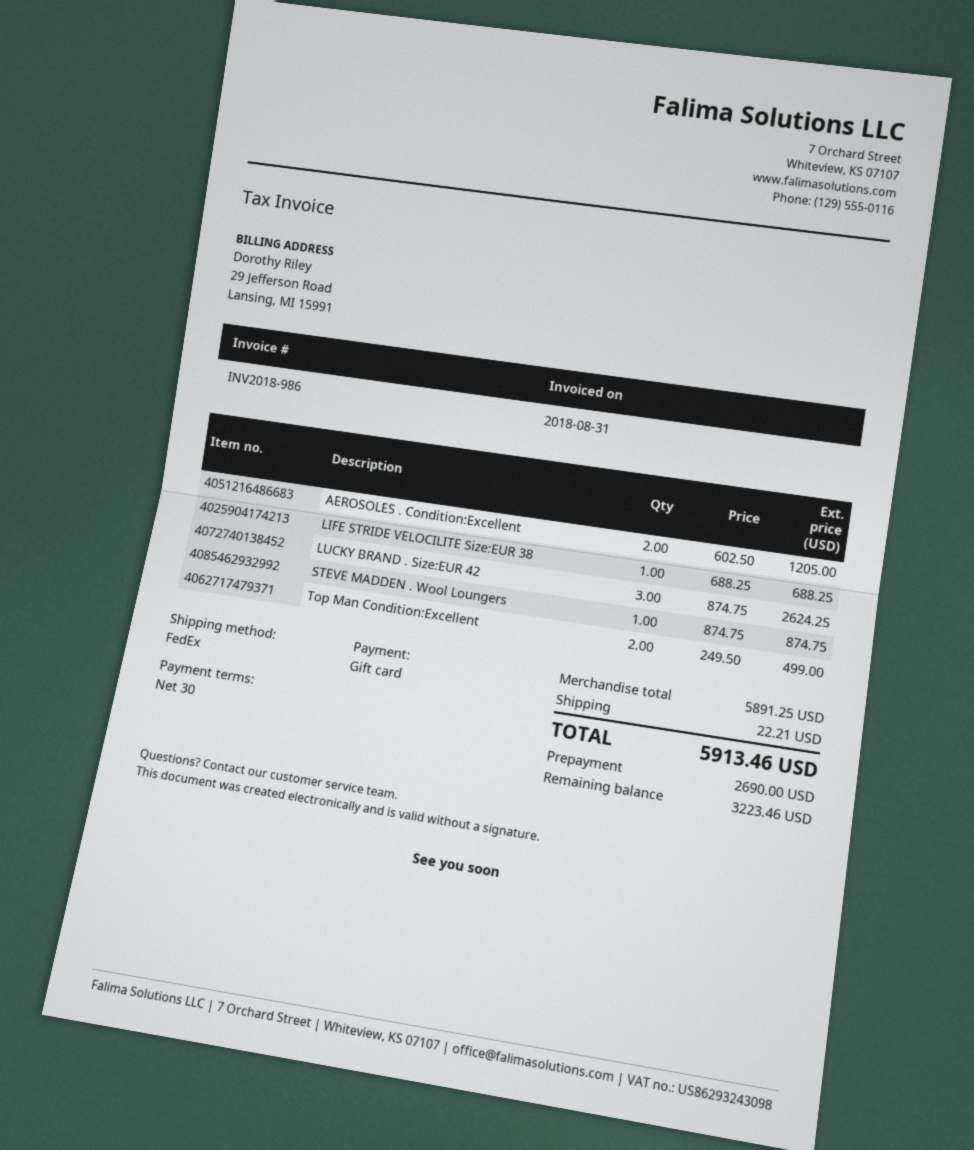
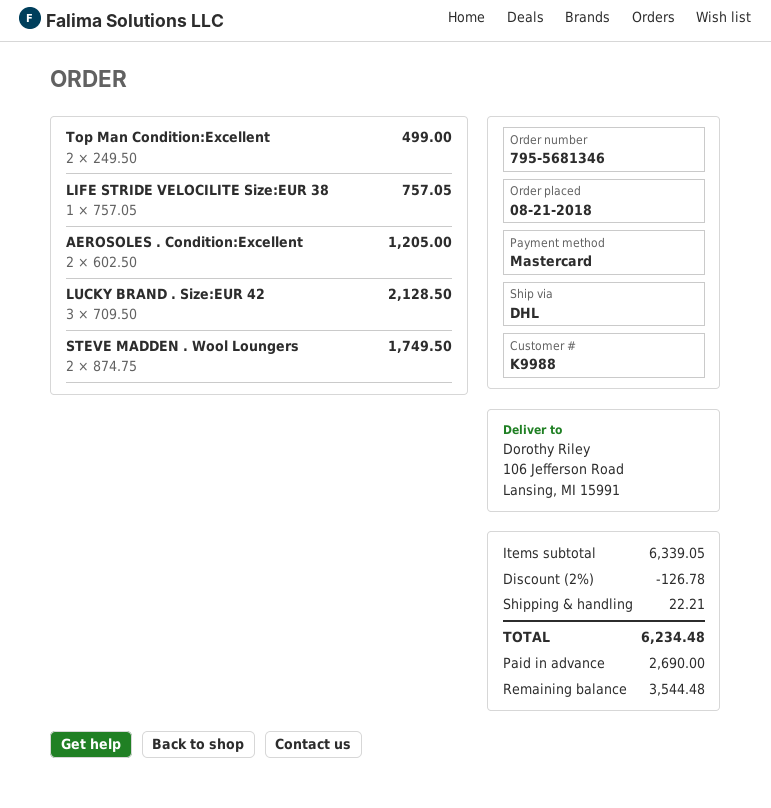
payment method: gift card -> Mastercard
shipping method: FedEx -> DHL
LIFE STRIDE VELOCILITE Size:EUR 38: 1 x 688.25 = 688.25 -> 1 x 757.05 = 757.05
LUCKY BRAND . Size:EUR 42: 3 x 874.75 = 2624.25 -> 3 x 709.50 = 2128.50
STEVE MADDEN . Wool Loungers: 1 x 874.75 = 874.75 -> 2 x 874.75 = 1749.50
subtotal: 5891.25 -> 6339.05
discount: none -> 2% = 126.78
total: 5913.46 -> 6234.48
balance: 3223.46 -> 3544.48

